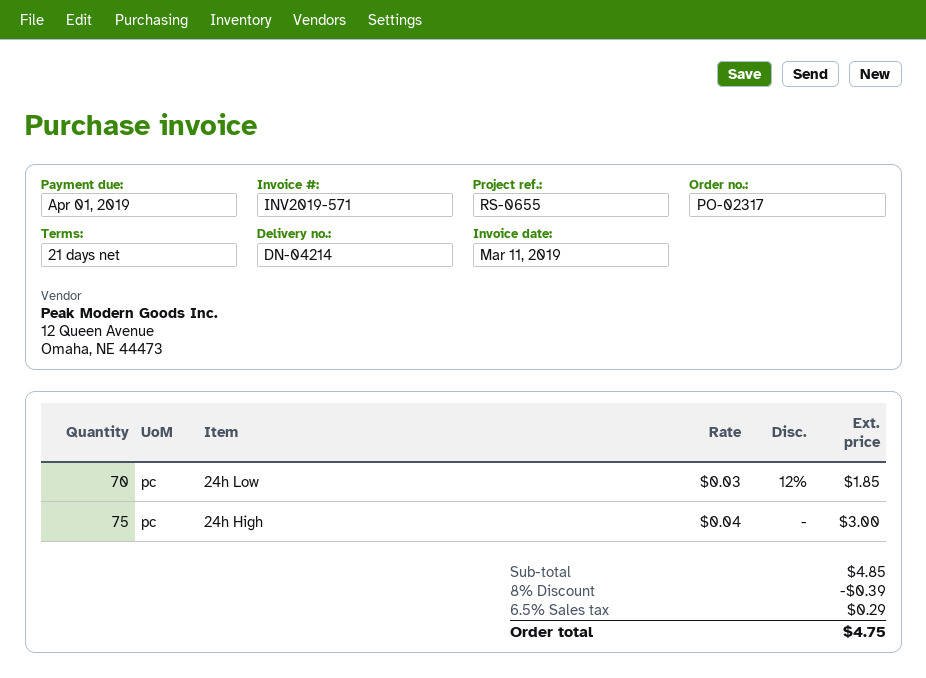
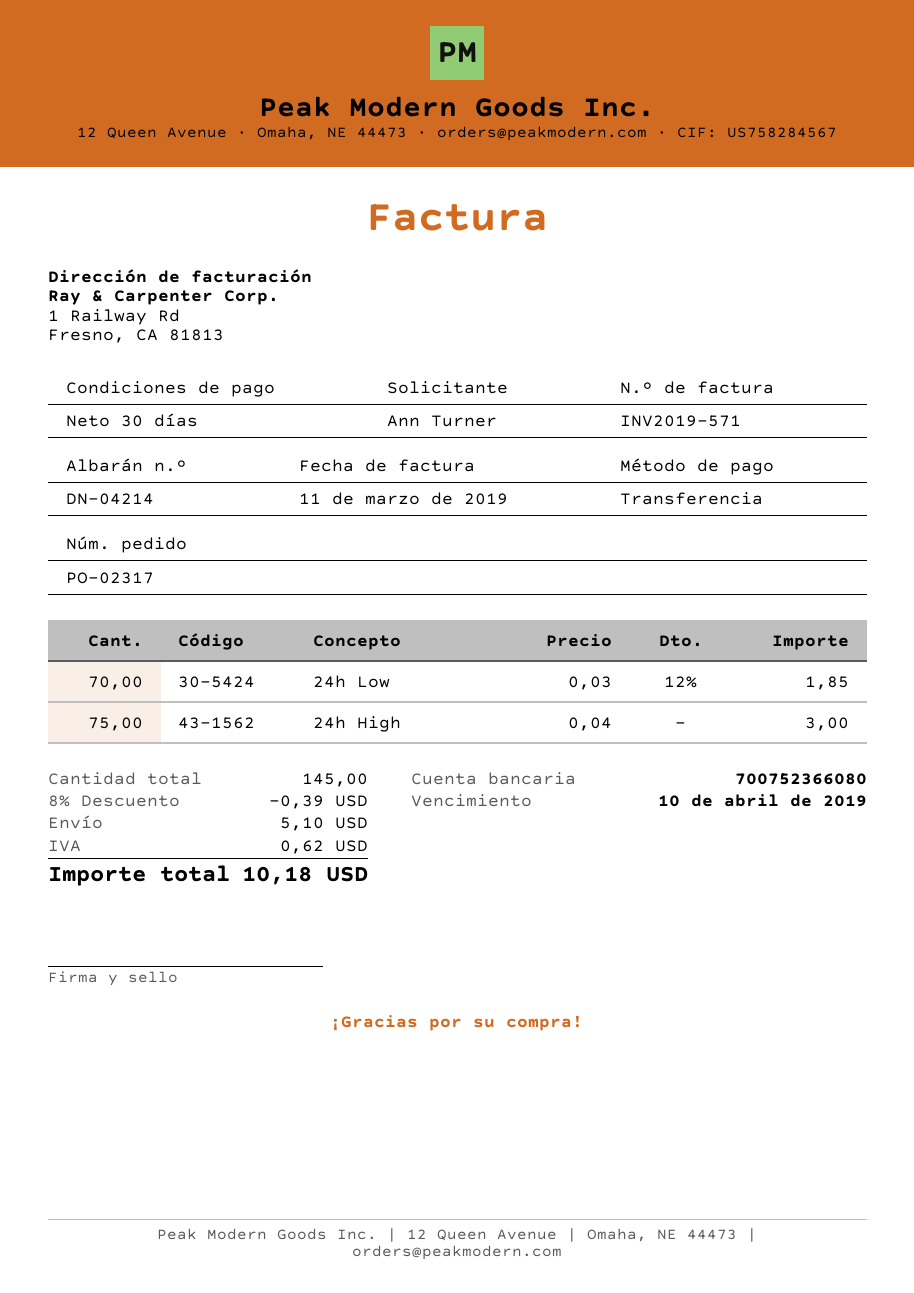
payment terms: 21 days -> 30 days
due date: 2019-04-01 -> 2019-04-10
shipping: none -> 5.10
tax: 0.29 -> 0.62
total: 4.75 -> 10.18

